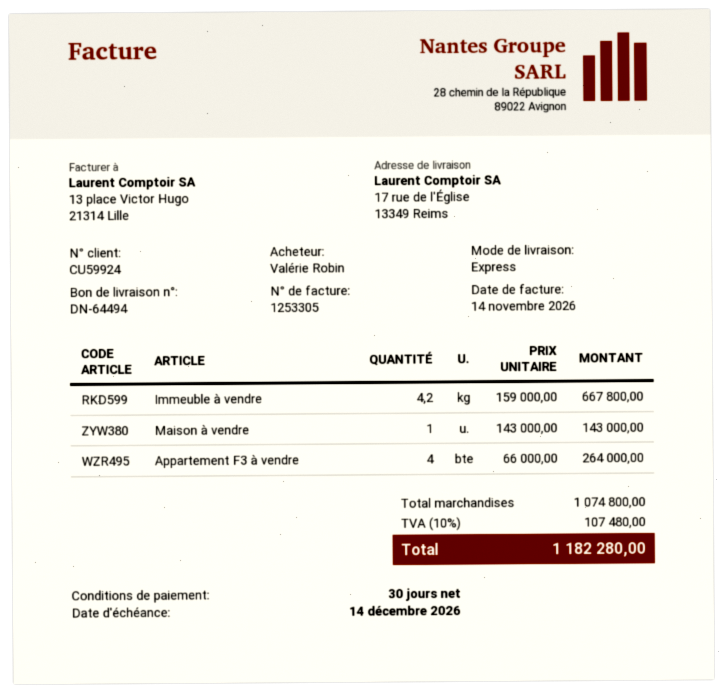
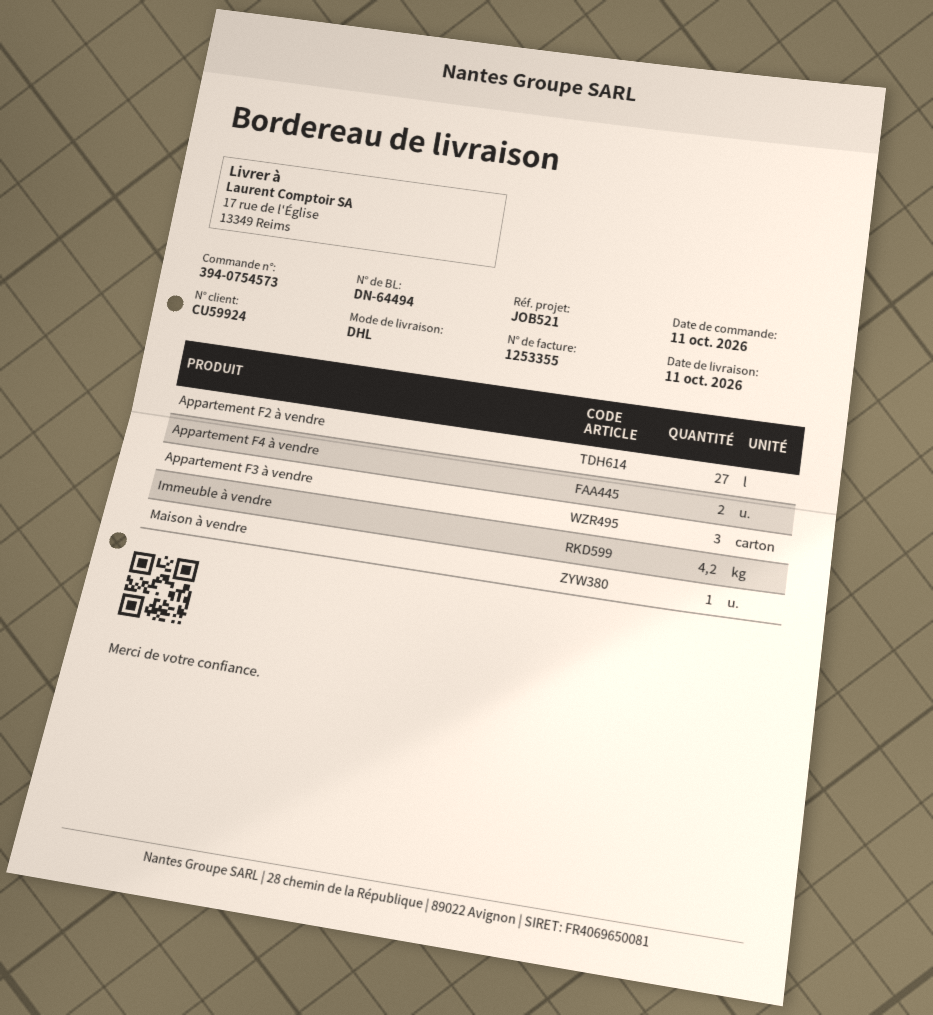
invoice number: 1253305 -> 1253355
shipping method: express -> DHL
Appartement F3 à vendre: 4 -> 3
Appartement F2 à vendre: none -> 27
Appartement F4 à vendre: none -> 2

